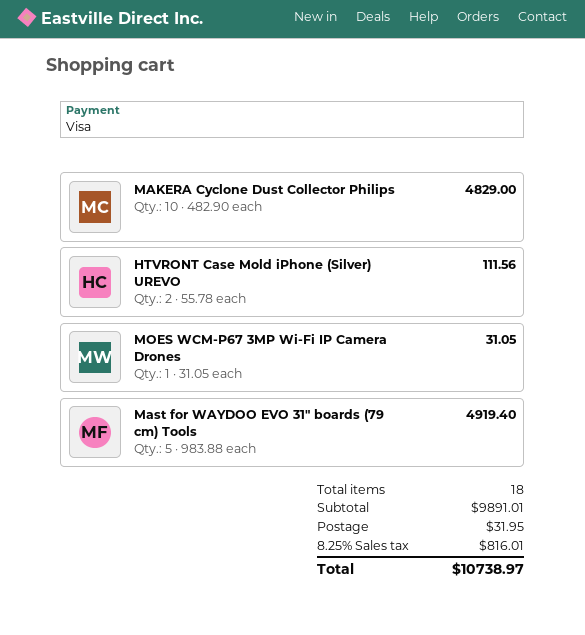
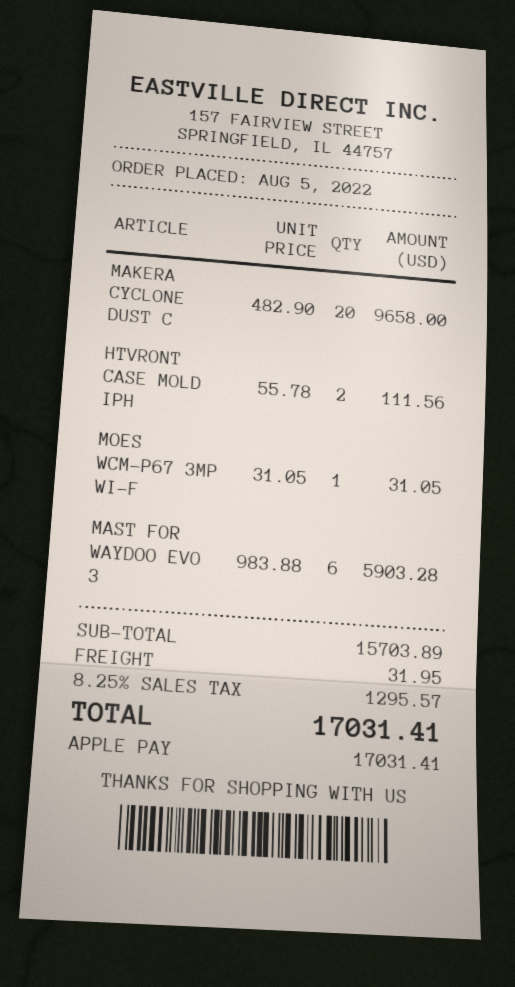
payment method: Visa -> Apple Pay
MAKERA Cyclone Dust Collector Philips: 10 x 482.90 = 4829.00 -> 20 x 482.90 = 9658.00
Mast for WAYDOO EVO 31" boards (79 cm) Tools: 5 x 983.88 = 4919.40 -> 6 x 983.88 = 5903.28
subtotal: 9891.01 -> 15703.89
tax: 8.25% = 816.01 -> 8.25% = 1295.57
total: 10738.97 -> 17031.41

